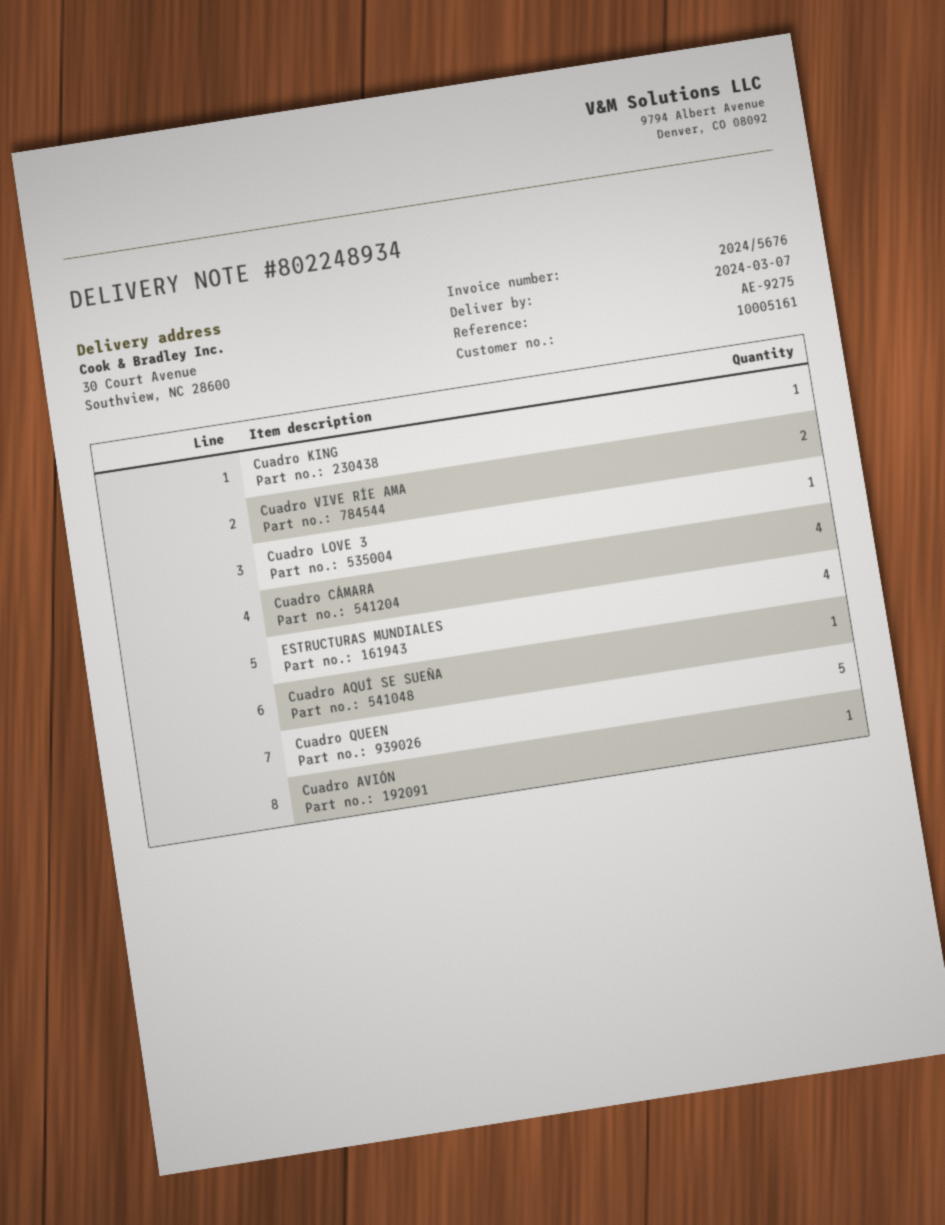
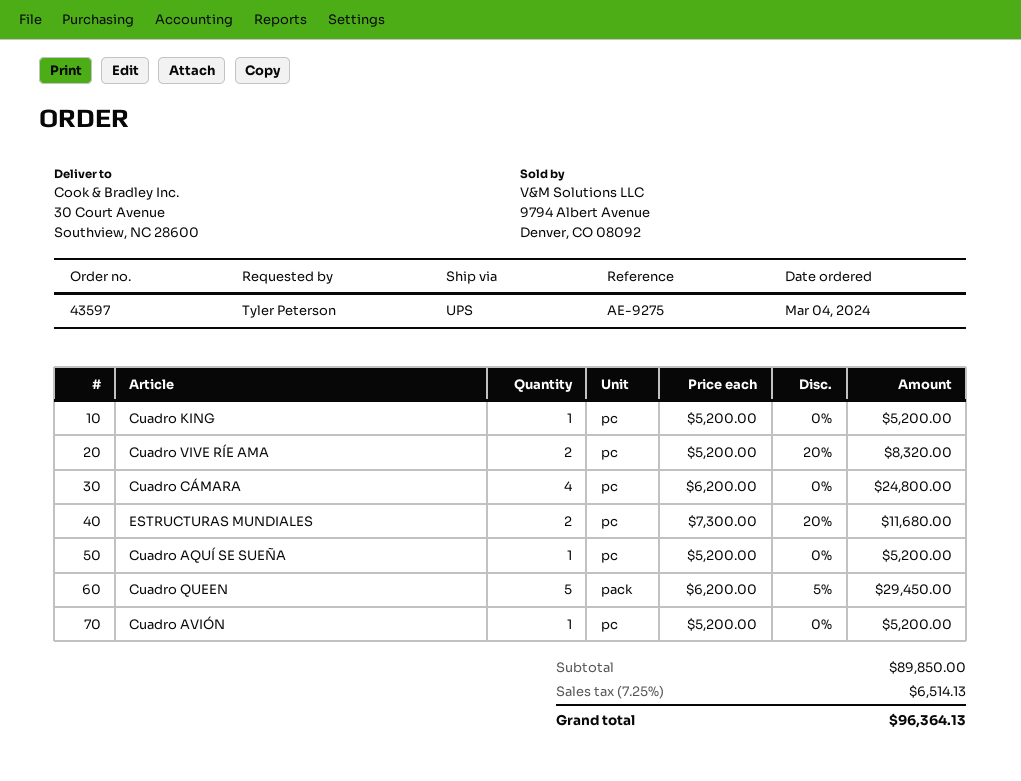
Cuadro LOVE 3: 1 -> none
ESTRUCTURAS MUNDIALES: 4 -> 2

